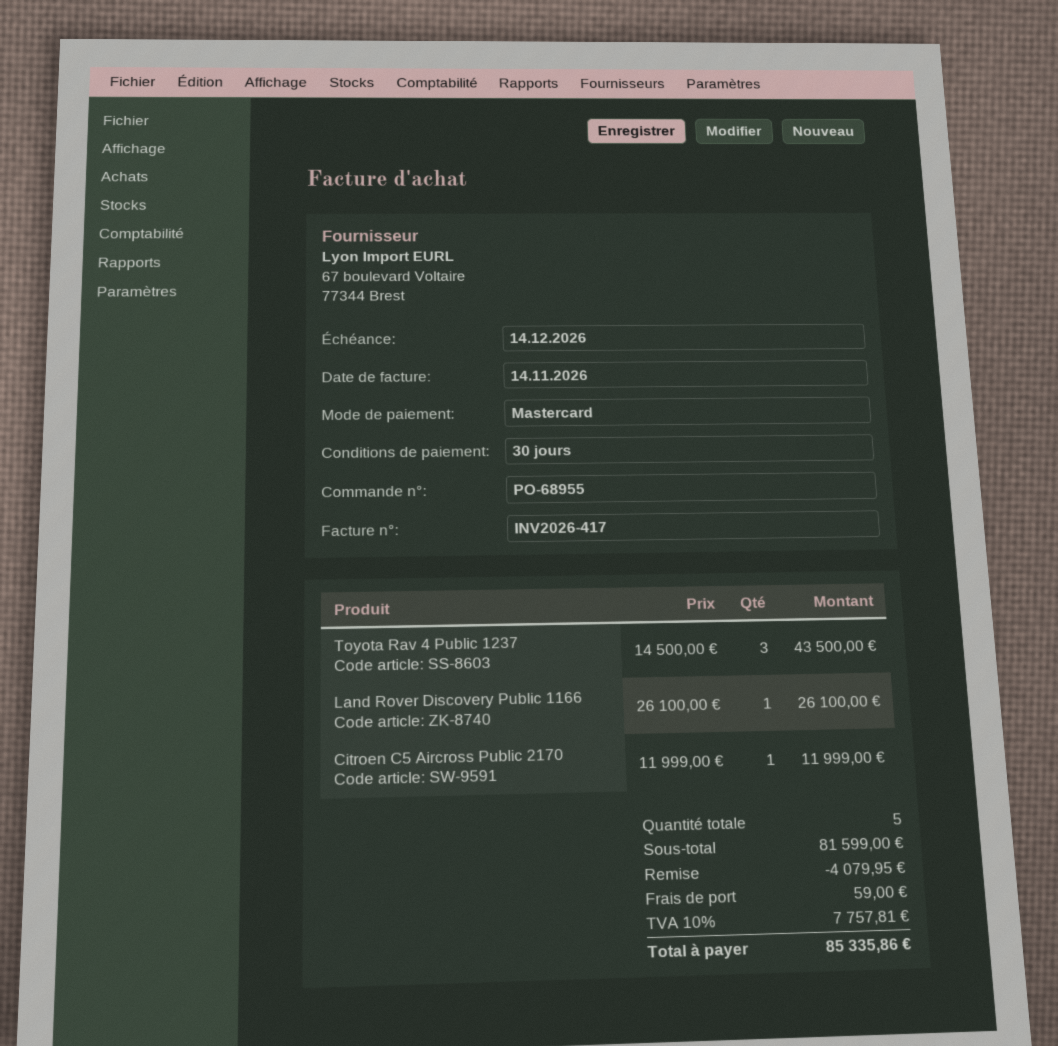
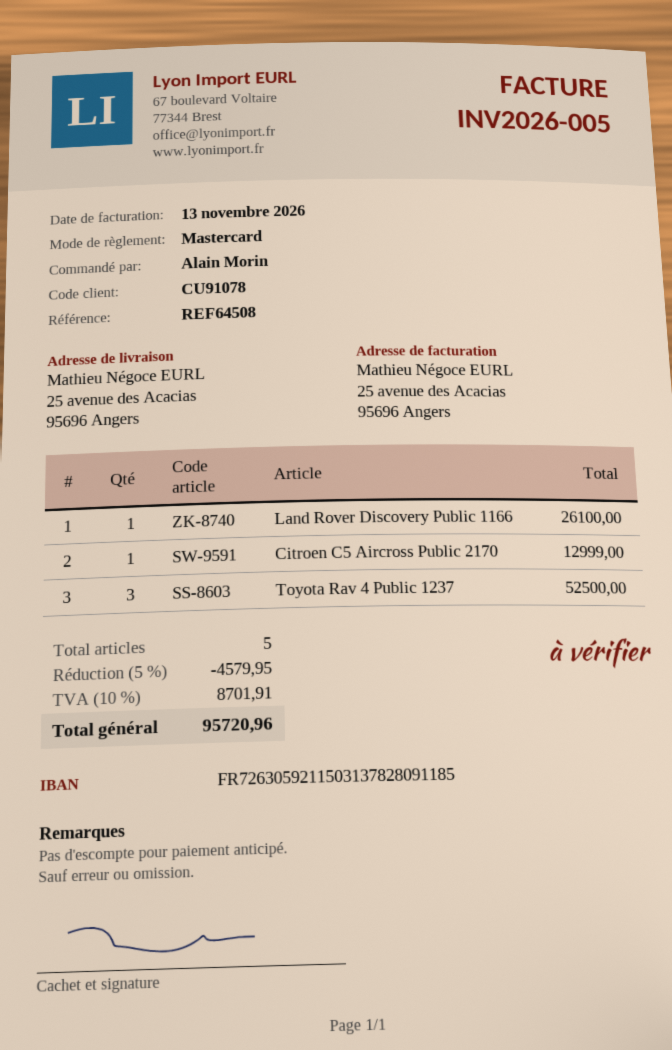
invoice number: INV2026-417 -> INV2026-005
invoice date: 2026-11-14 -> 2026-11-13
Toyota Rav 4 Public 1237: 3 for 43500.00 -> 3 for 52500.00
Citroen C5 Aircross Public 2170: 1 for 11999.00 -> 1 for 12999.00
discount: 4079.95 -> 4579.95
shipping: 59.00 -> none
tax: 10% = 7757.81 -> 10% = 8701.91
total: 85335.86 -> 95720.96

